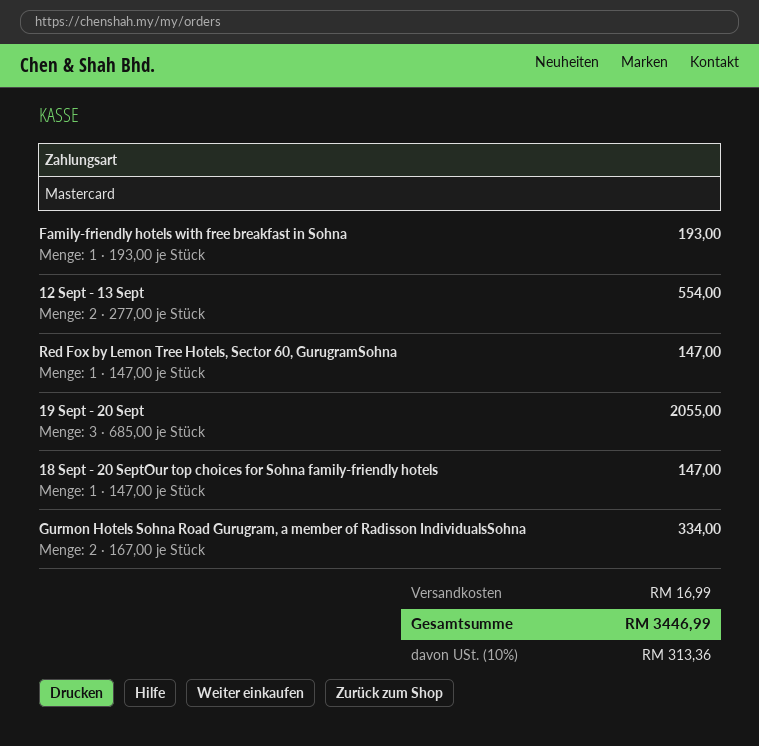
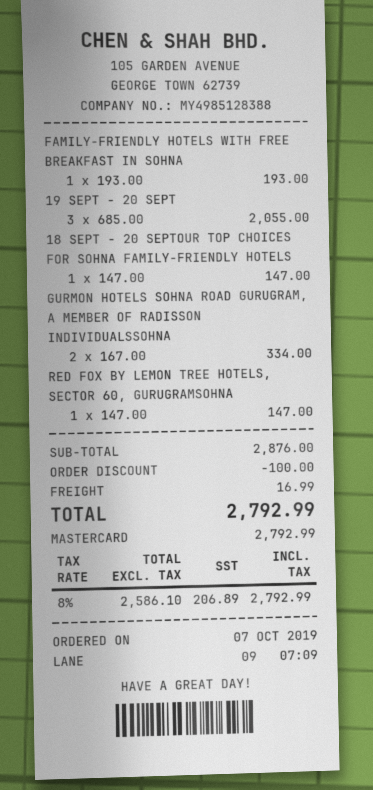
12 Sept - 13 Sept: 2 x 277.00 = 554.00 -> none
discount: none -> 100.00
tax: 10% = 313.36 -> 8% = 206.89
total: 3446.99 -> 2792.99

